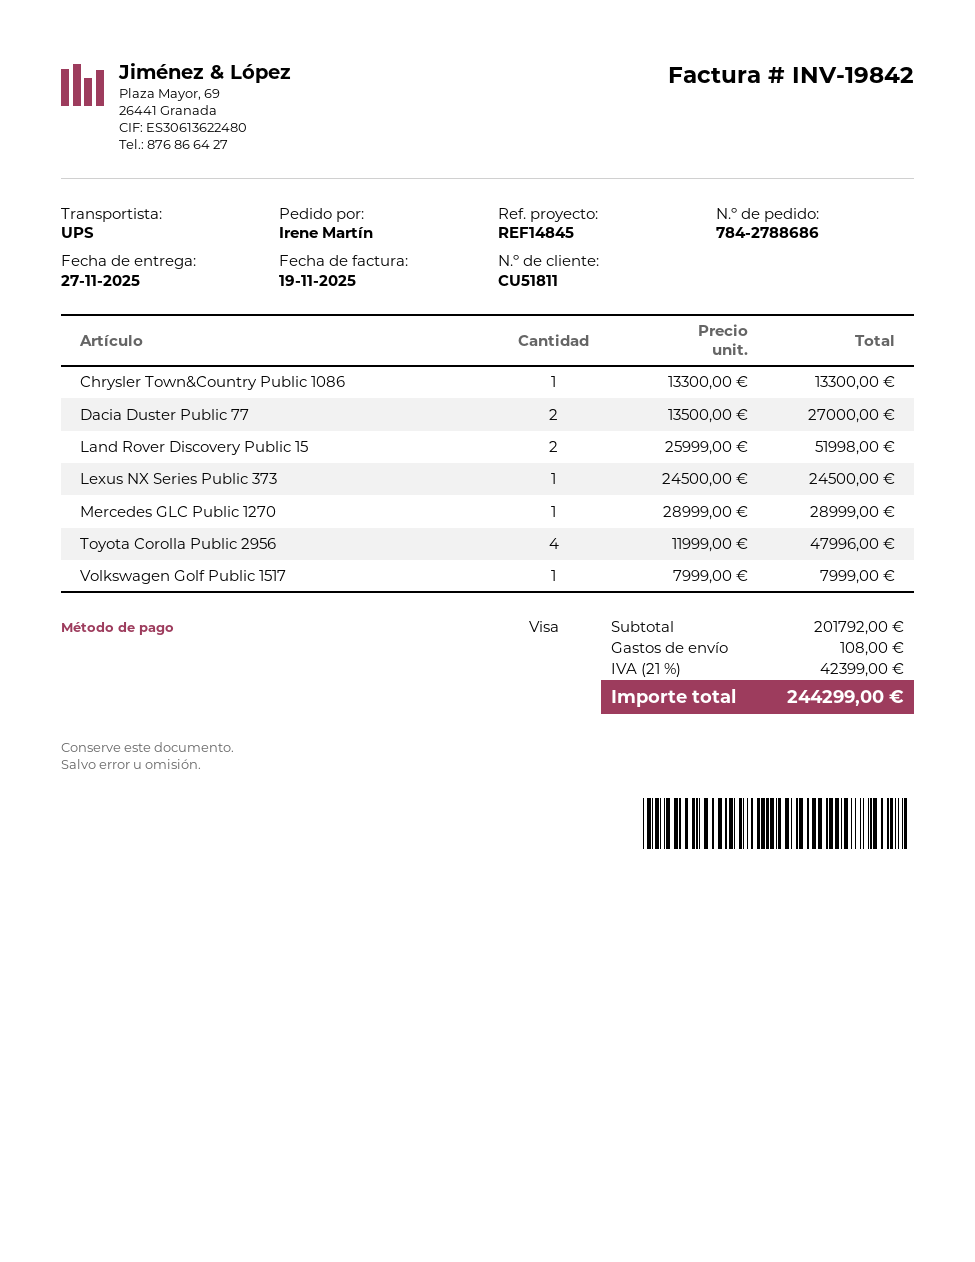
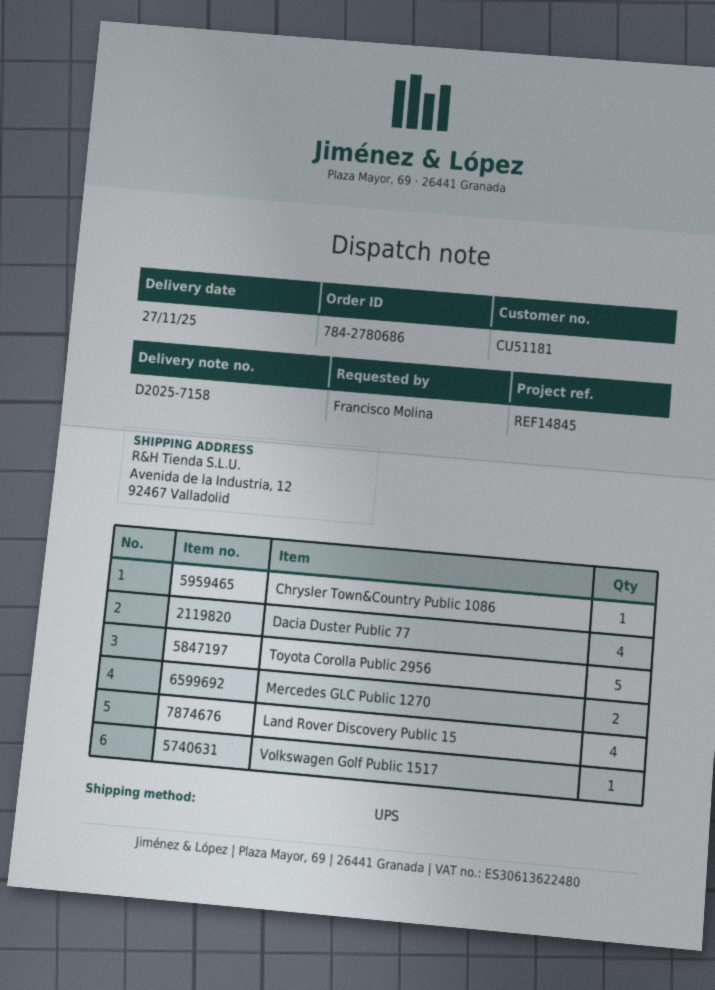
order number: 784-2788686 -> 784-2780686
customer number: CU51811 -> CU51181
ordered by: Irene Martín -> Francisco Molina
Dacia Duster Public 77: 2 -> 4
Land Rover Discovery Public 15: 2 -> 4
Lexus NX Series Public 373: 1 -> none
Mercedes GLC Public 1270: 1 -> 2
Toyota Corolla Public 2956: 4 -> 5

